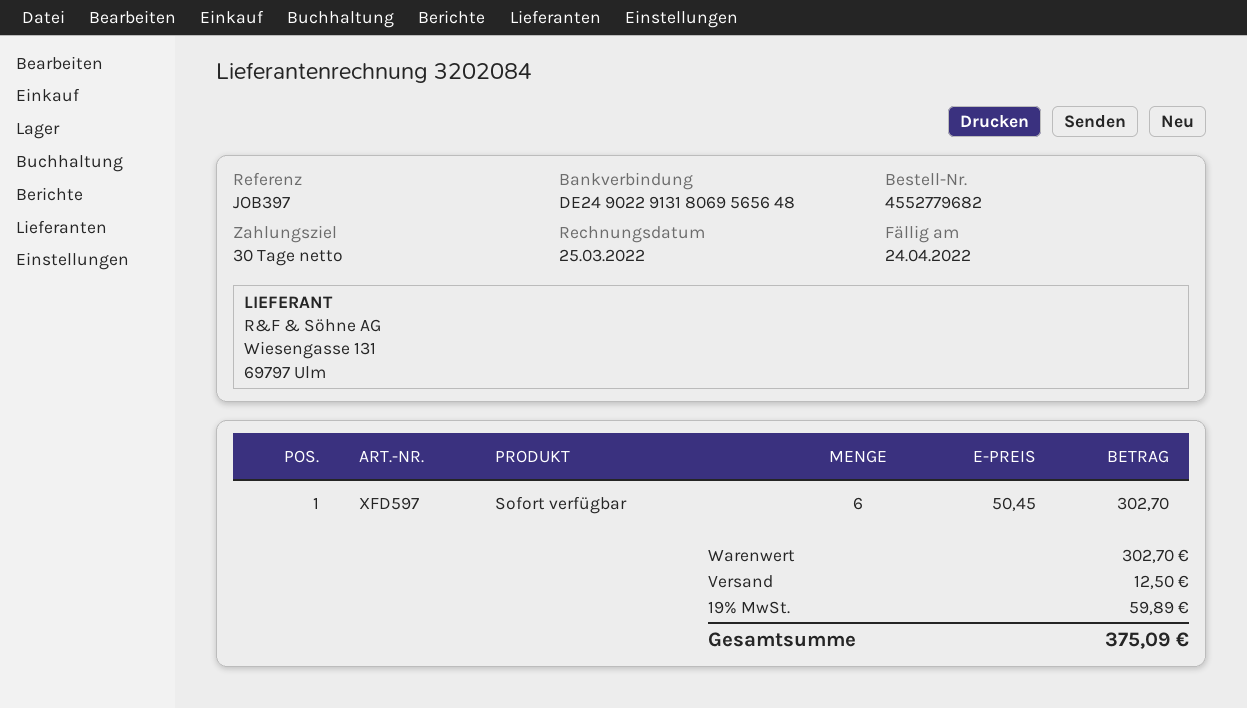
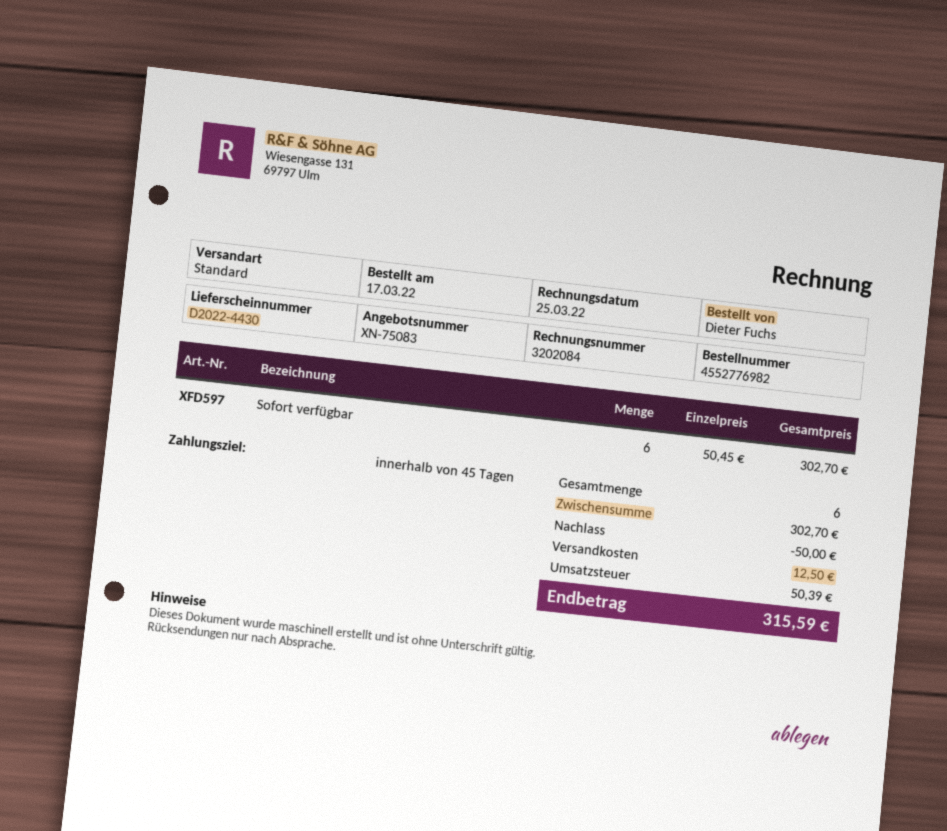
order number: 4552779682 -> 4552776982
payment terms: 30 days -> 45 days
discount: none -> 50.00
tax: 59.89 -> 50.39
total: 375.09 -> 315.59

